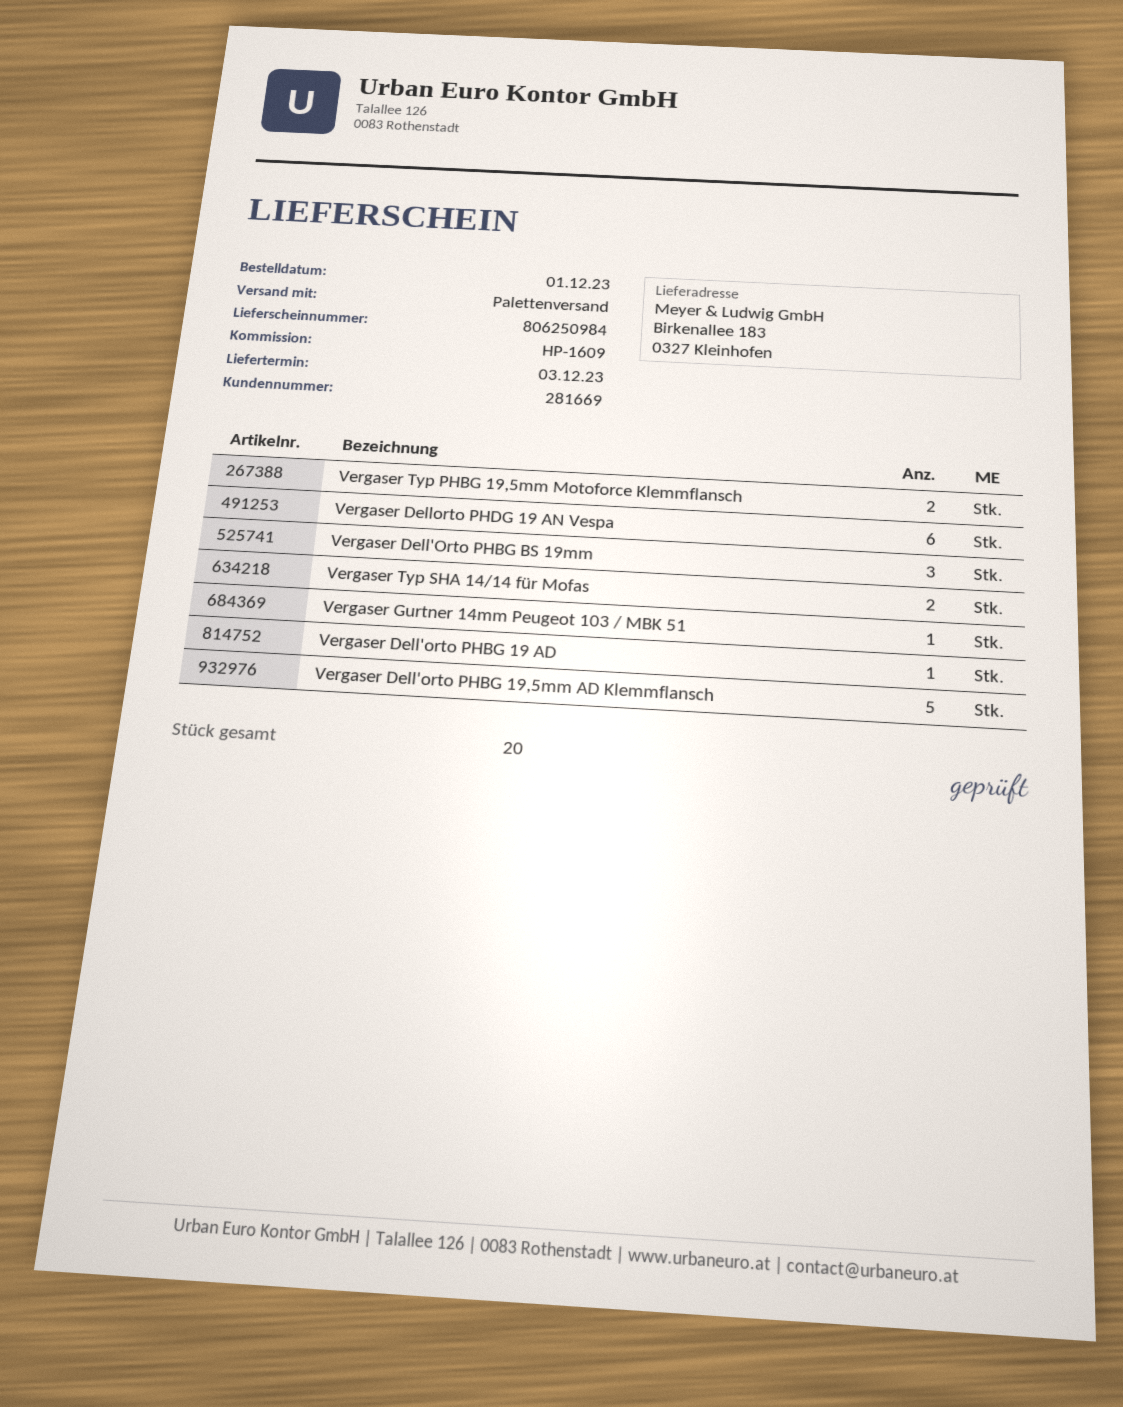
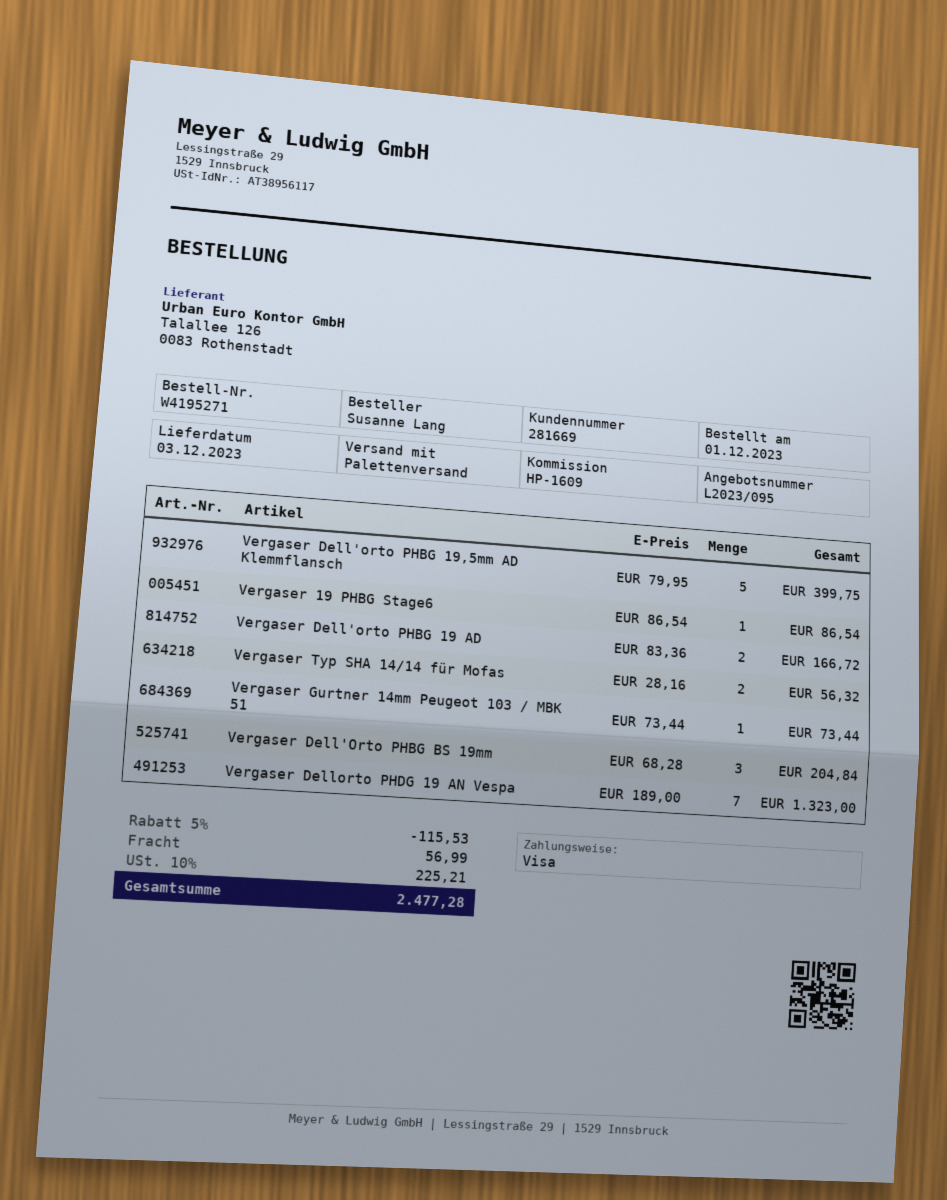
Vergaser Typ PHBG 19,5mm Motoforce Klemmflansch: 2 -> none
Vergaser Dellorto PHDG 19 AN Vespa: 6 -> 7
Vergaser Dell'orto PHBG 19 AD: 1 -> 2
Vergaser 19 PHBG Stage6: none -> 1

